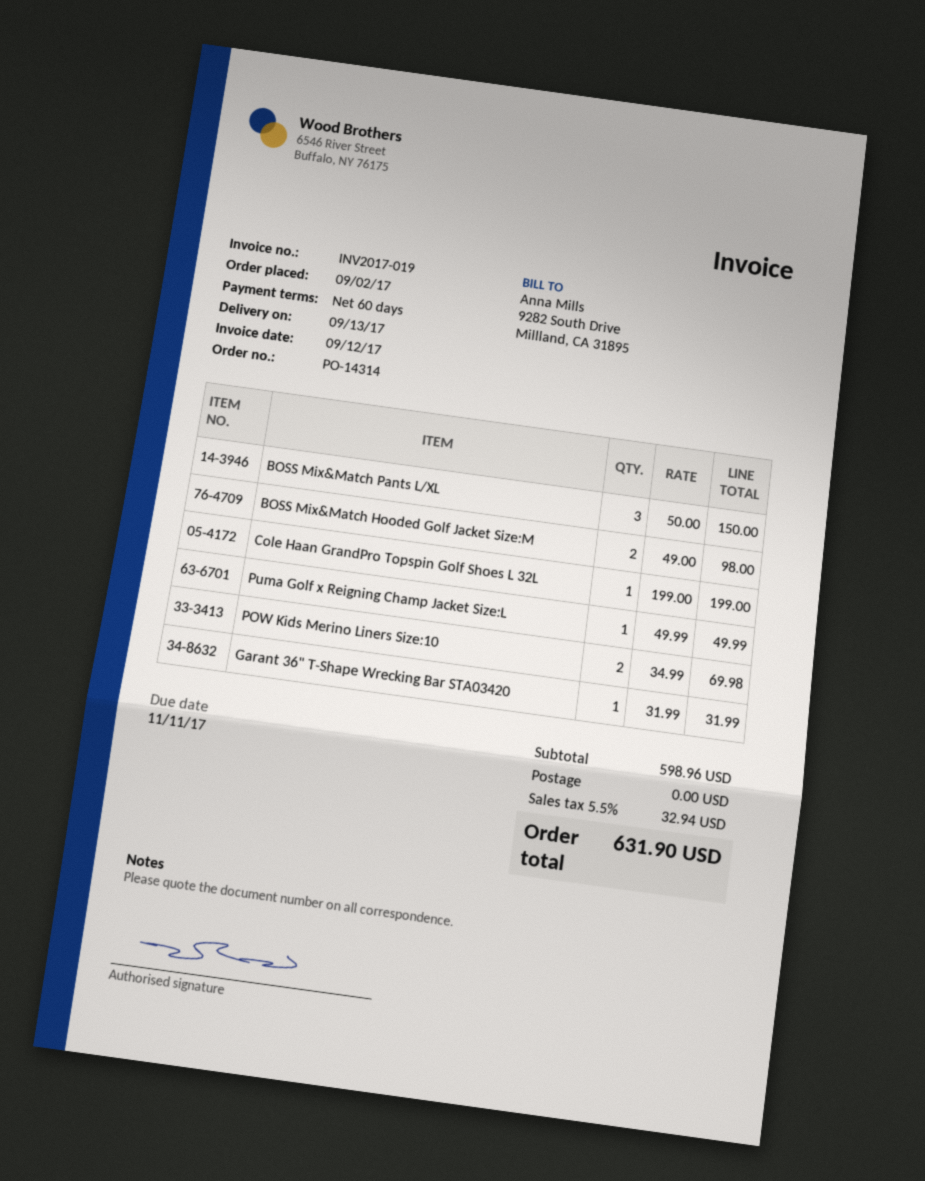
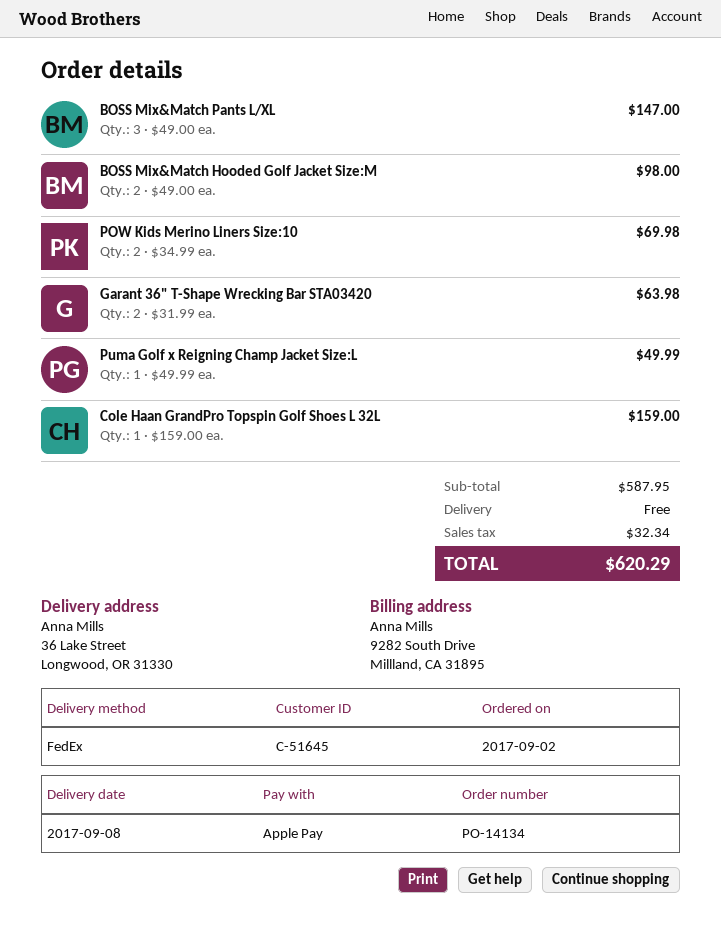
order number: PO-14314 -> PO-14134
delivery date: 2017-09-13 -> 2017-09-08
BOSS Mix&Match Pants L/XL: 3 x 50.00 = 150.00 -> 3 x 49.00 = 147.00
Cole Haan GrandPro Topspin Golf Shoes L 32L: 1 x 199.00 = 199.00 -> 1 x 159.00 = 159.00
Garant 36" T-Shape Wrecking Bar STA03420: 1 x 31.99 = 31.99 -> 2 x 31.99 = 63.98
subtotal: 598.96 -> 587.95
tax: 32.94 -> 32.34
total: 631.90 -> 620.29

